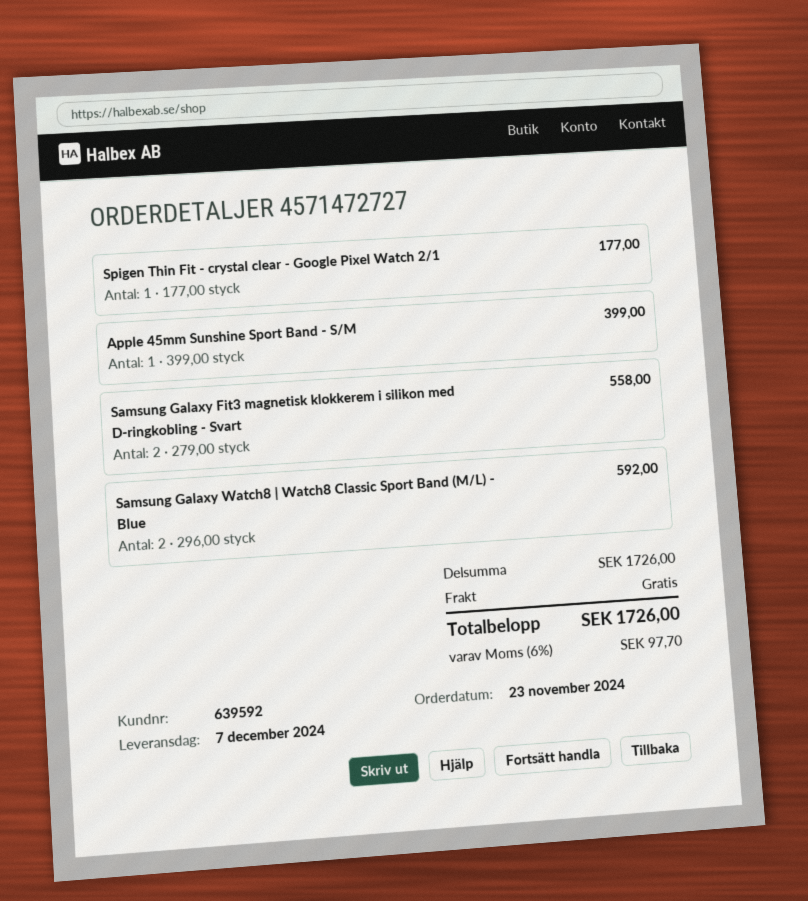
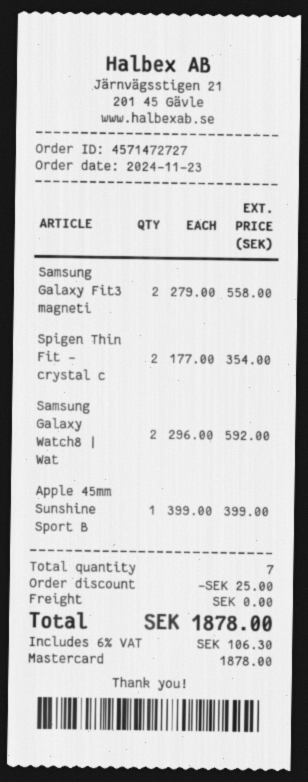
Spigen Thin Fit - crystal clear - Google Pixel Watch 2/1: 1 x 177.00 = 177.00 -> 2 x 177.00 = 354.00
discount: none -> 25.00
tax: 6% = 97.70 -> 6% = 106.30
total: 1726.00 -> 1878.00

